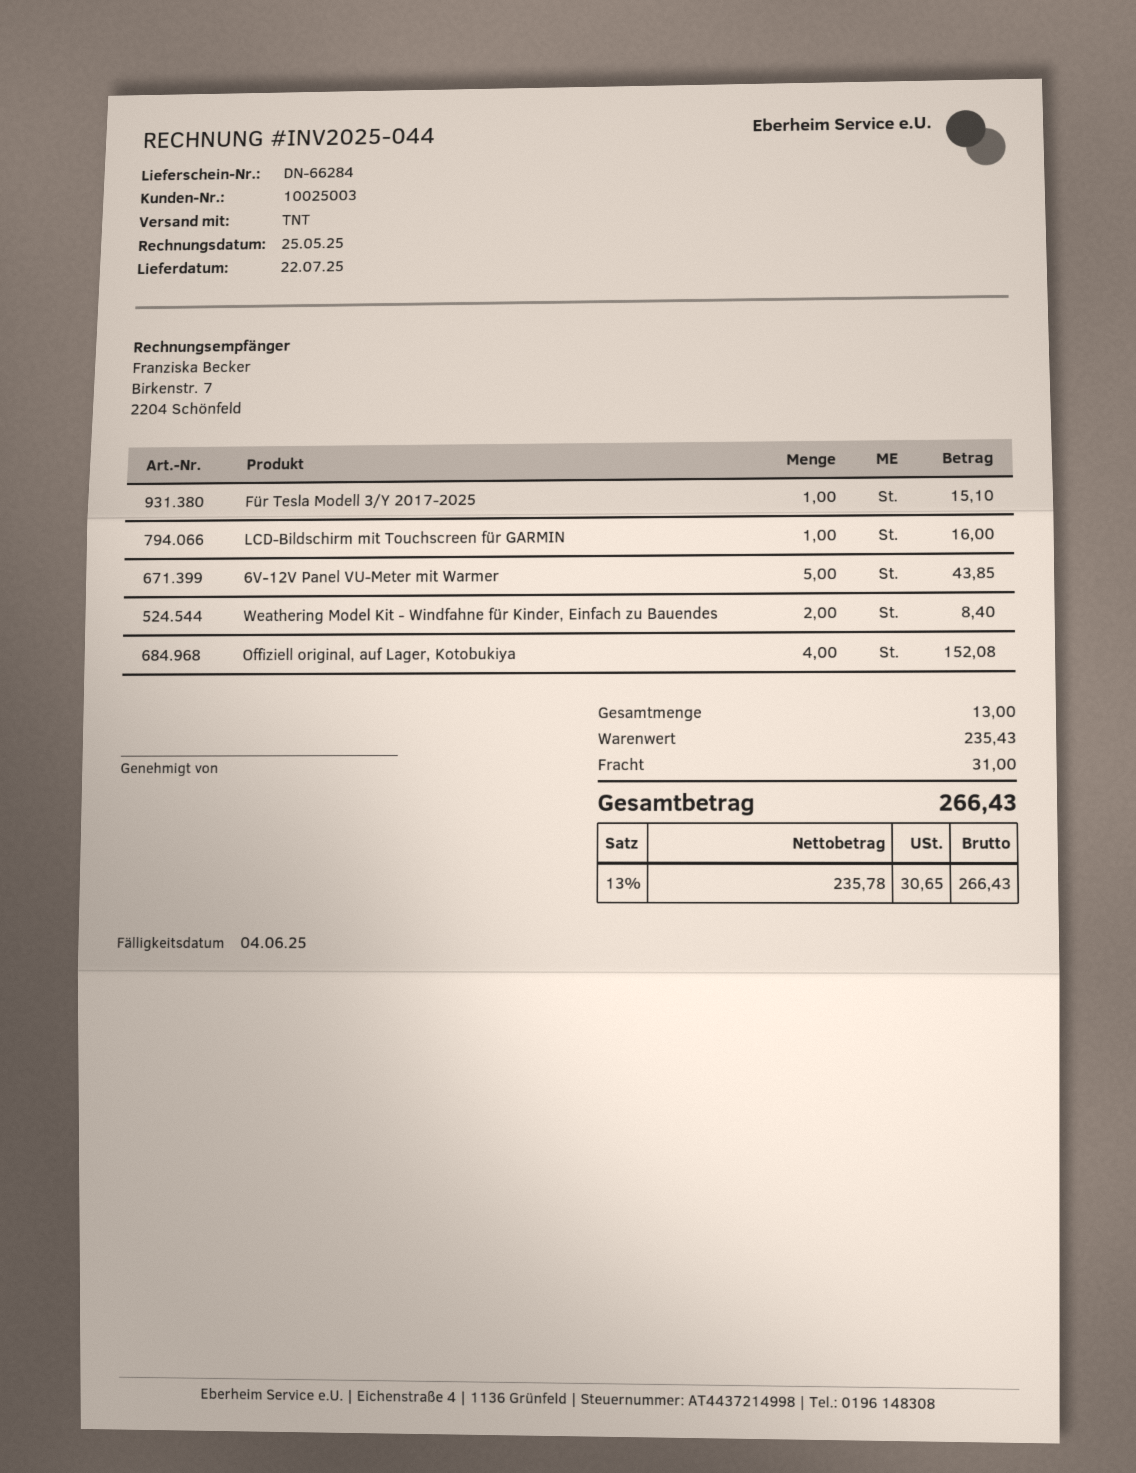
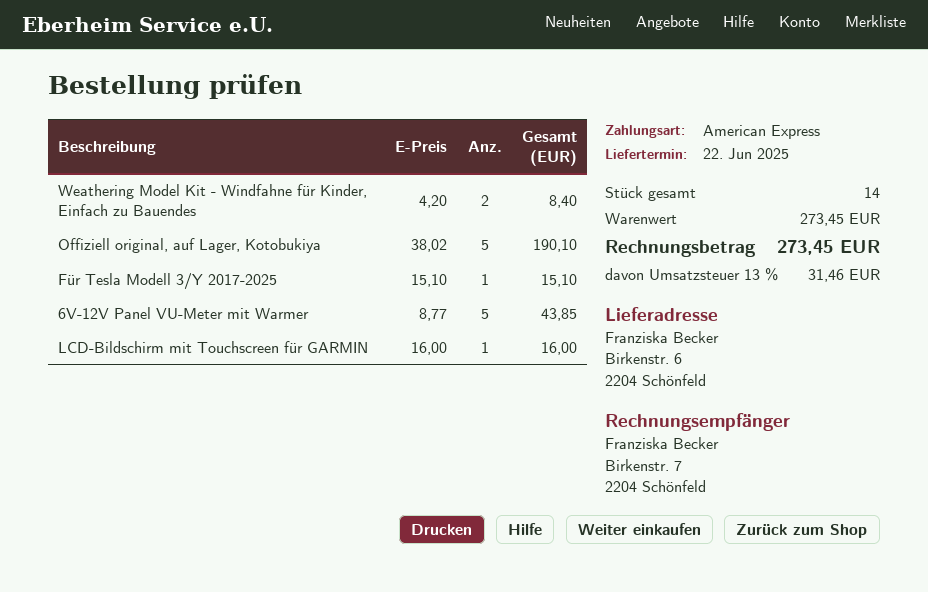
delivery date: 2025-07-22 -> 2025-06-22
Offiziell original, auf Lager, Kotobukiya: 4 for 152.08 -> 5 for 190.10
total quantity: 13 -> 14
subtotal: 235.43 -> 273.45
shipping: 31.00 -> none
tax: 13% = 30.65 -> 13% = 31.46
total: 266.43 -> 273.45

